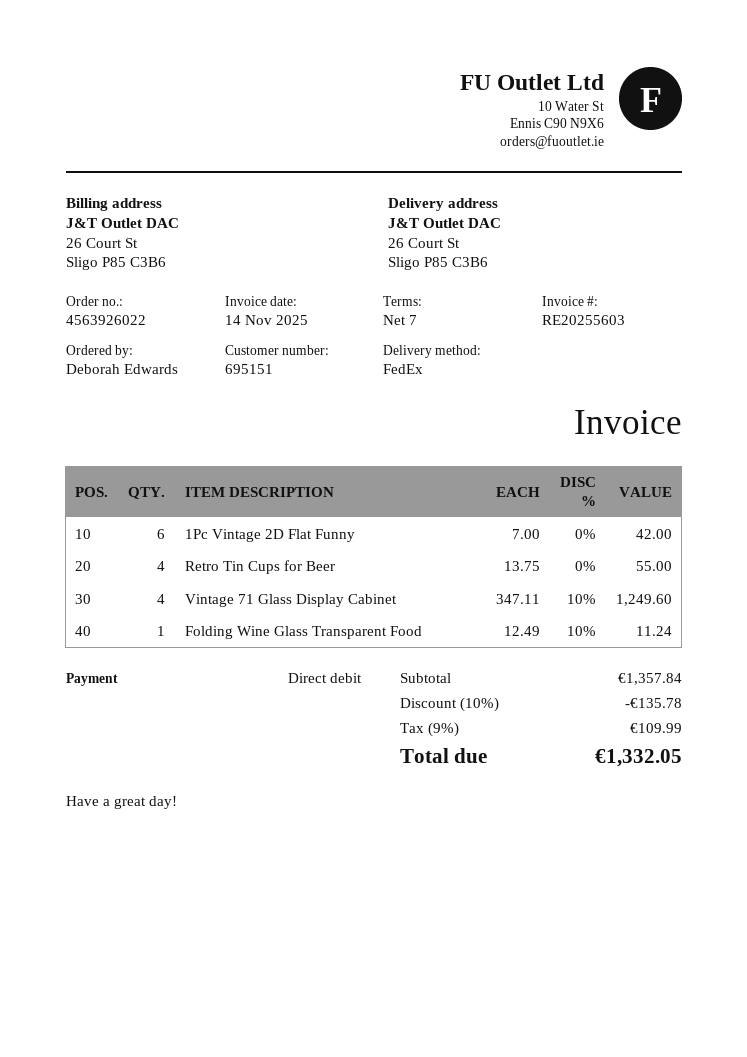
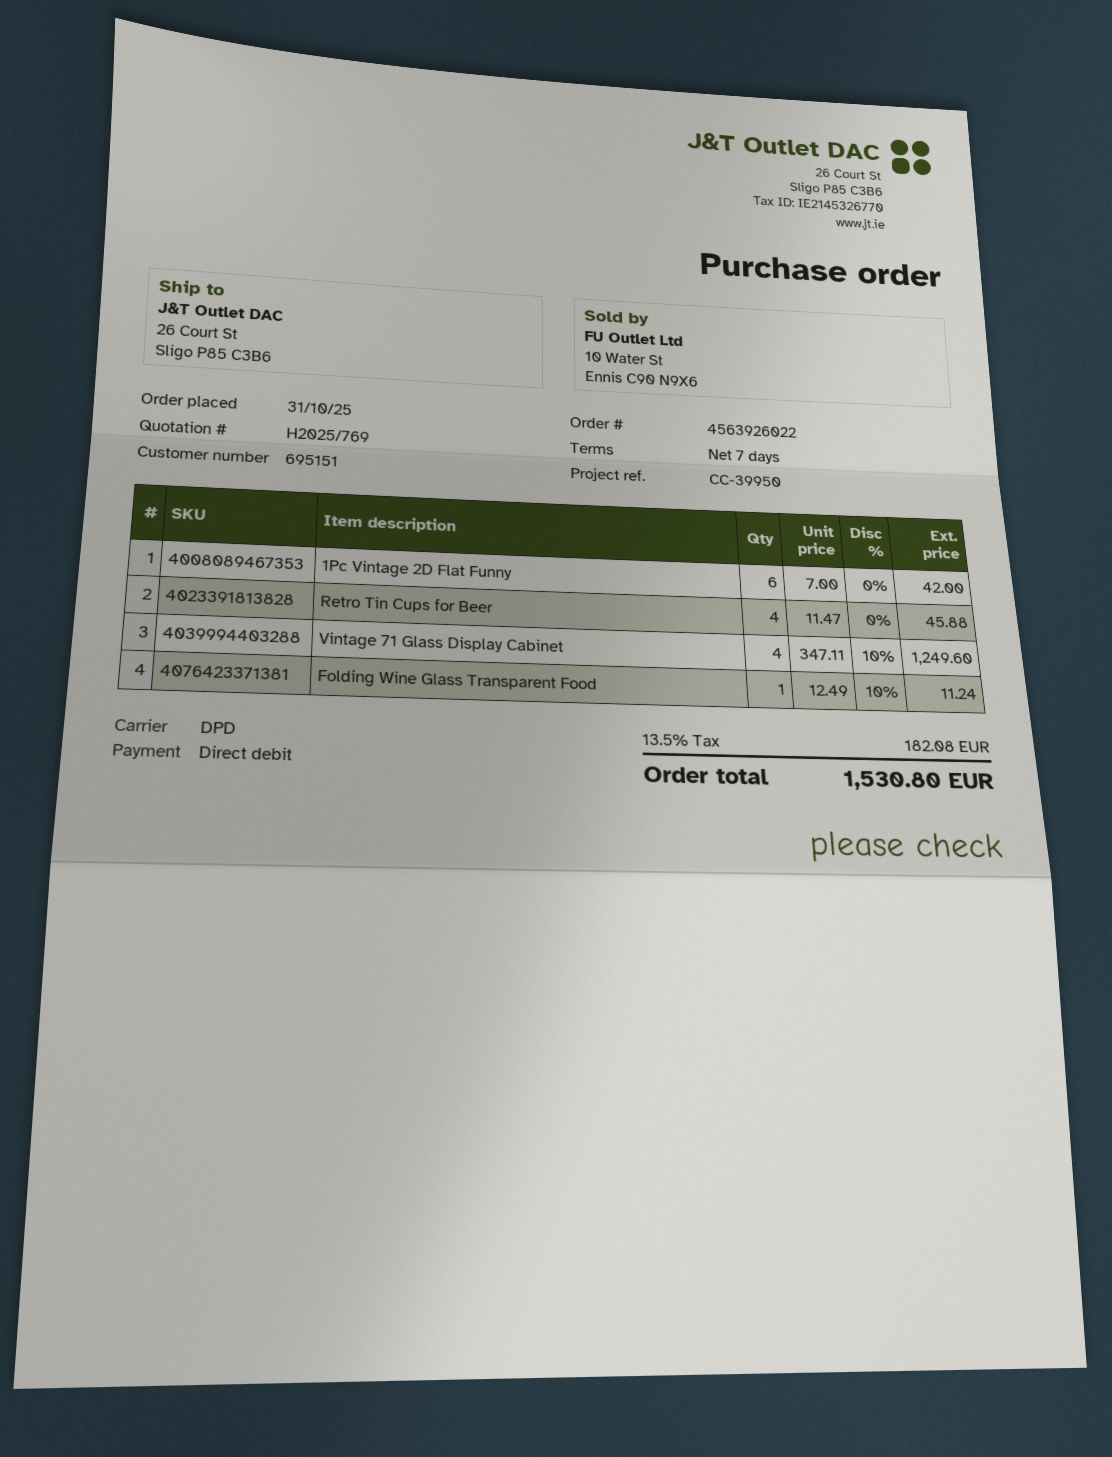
shipping method: FedEx -> DPD
Retro Tin Cups for Beer: 4 x 13.75 = 55.00 -> 4 x 11.47 = 45.88
discount: 10% = 135.78 -> none
tax: 9% = 109.99 -> 13.5% = 182.08
total: 1332.05 -> 1530.80

